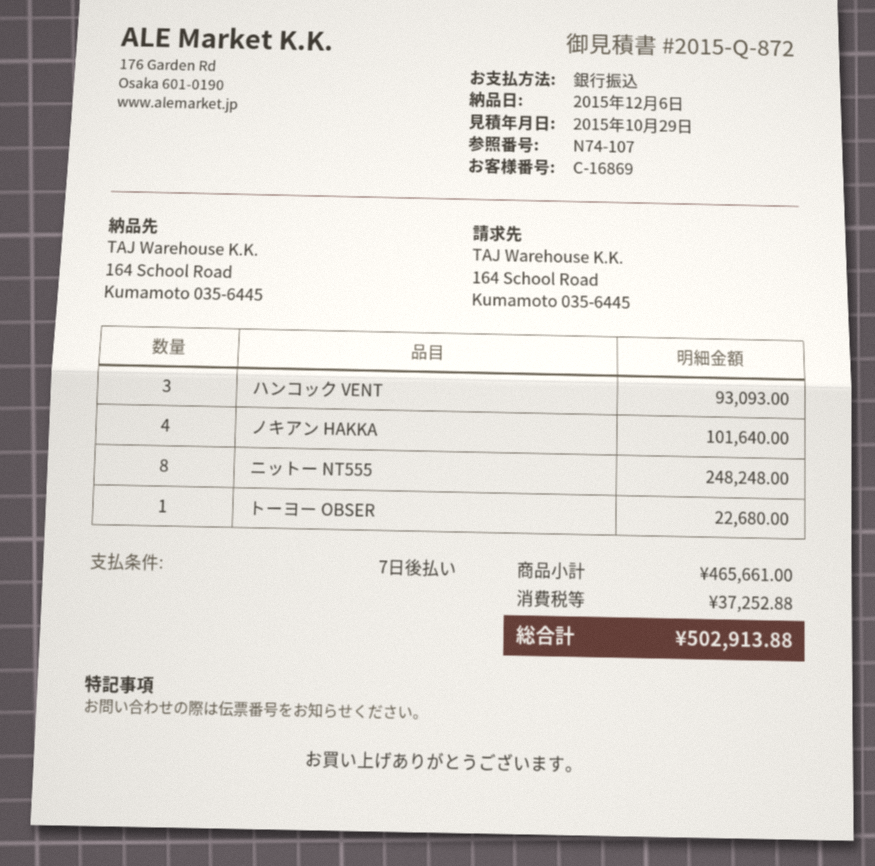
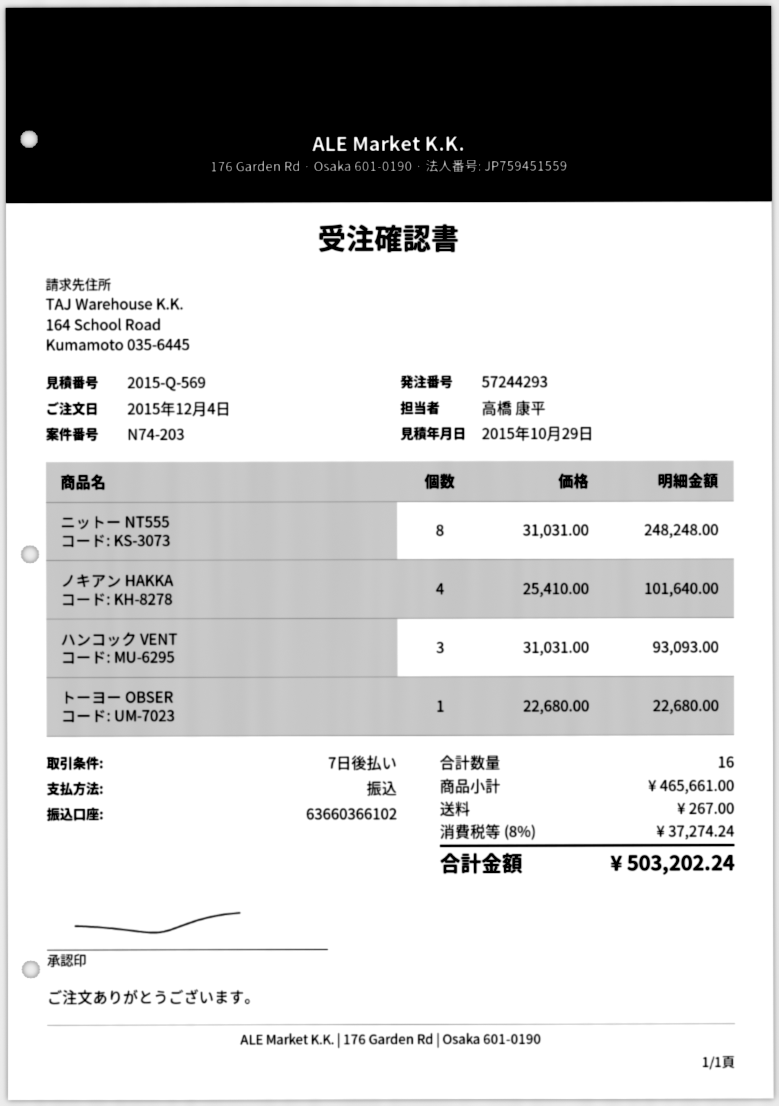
quote number: 2015-Q-872 -> 2015-Q-569
reference: N74-107 -> N74-203
shipping: none -> 267.00
tax: 37252.88 -> 37274.24
total: 502913.88 -> 503202.24

